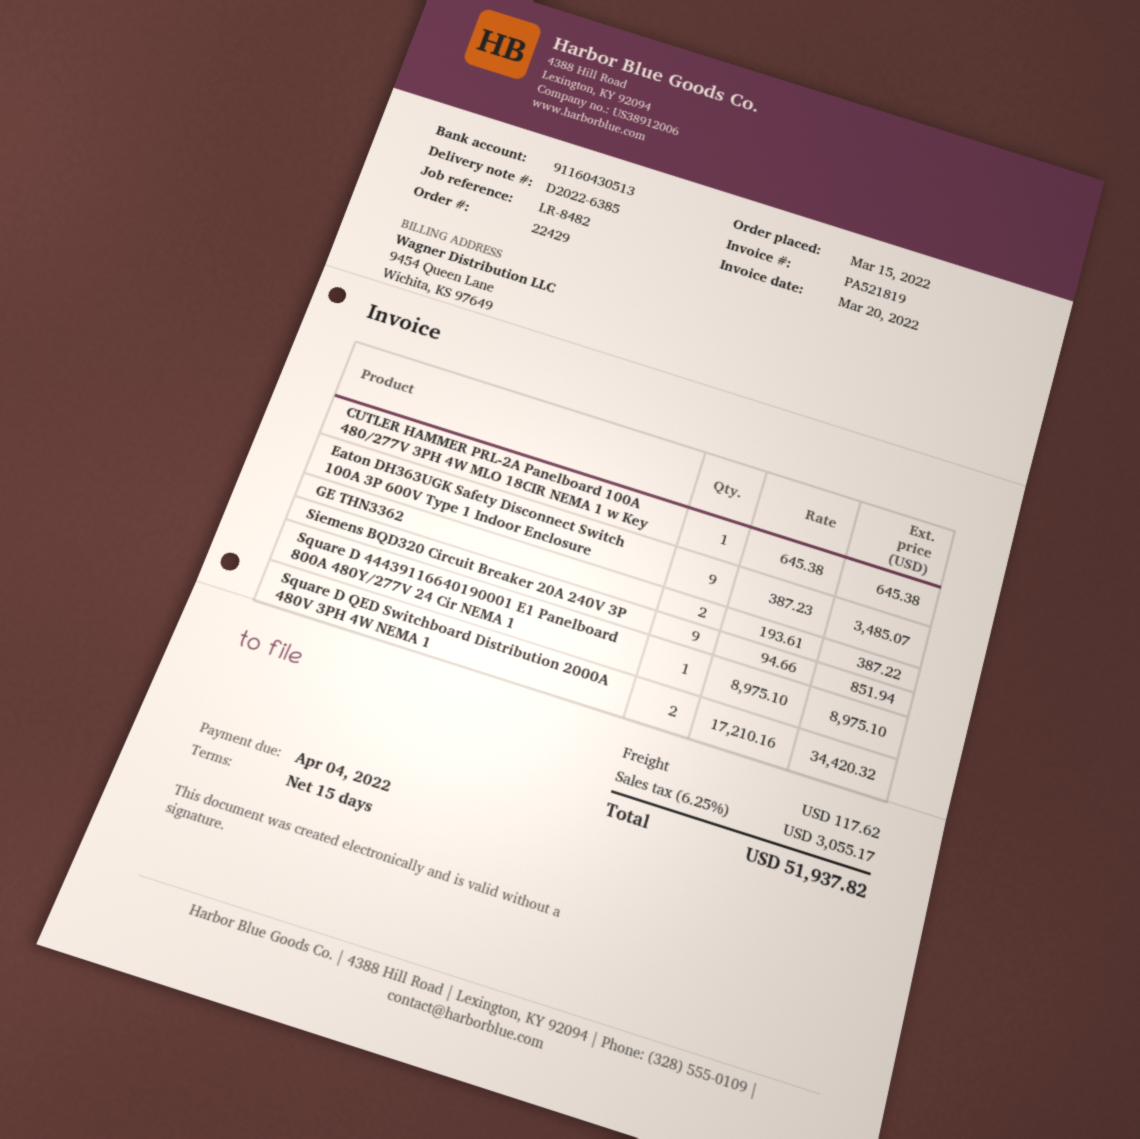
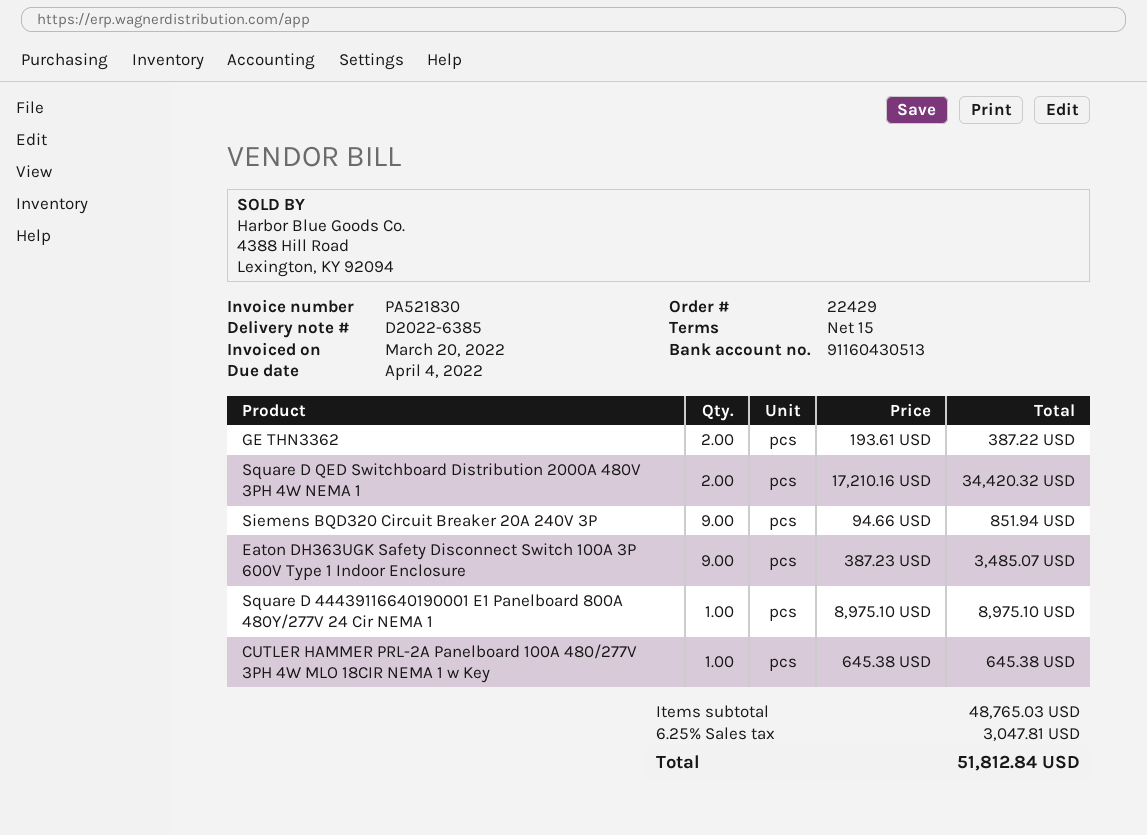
invoice number: PA521819 -> PA521830
shipping: 117.62 -> none
tax: 6.25% = 3055.17 -> 6.25% = 3047.81
total: 51937.82 -> 51812.84

